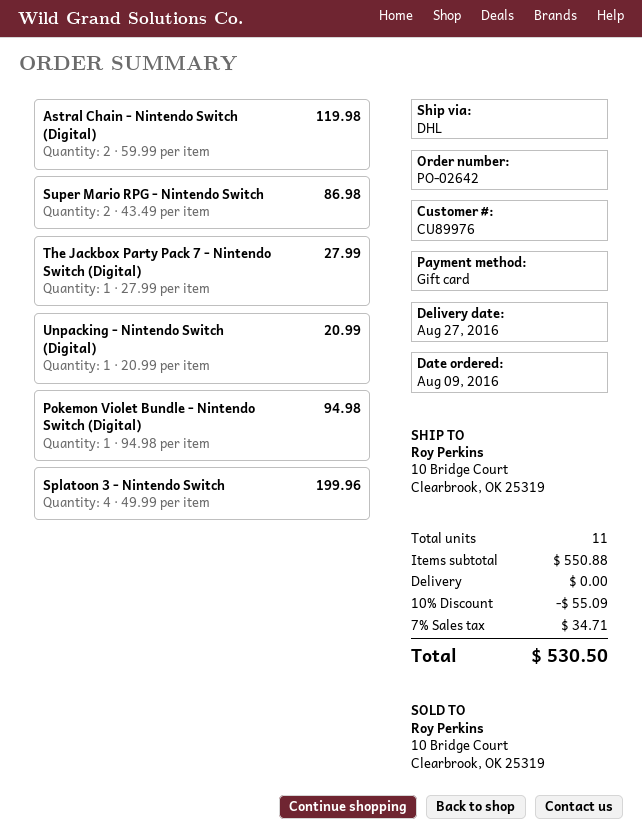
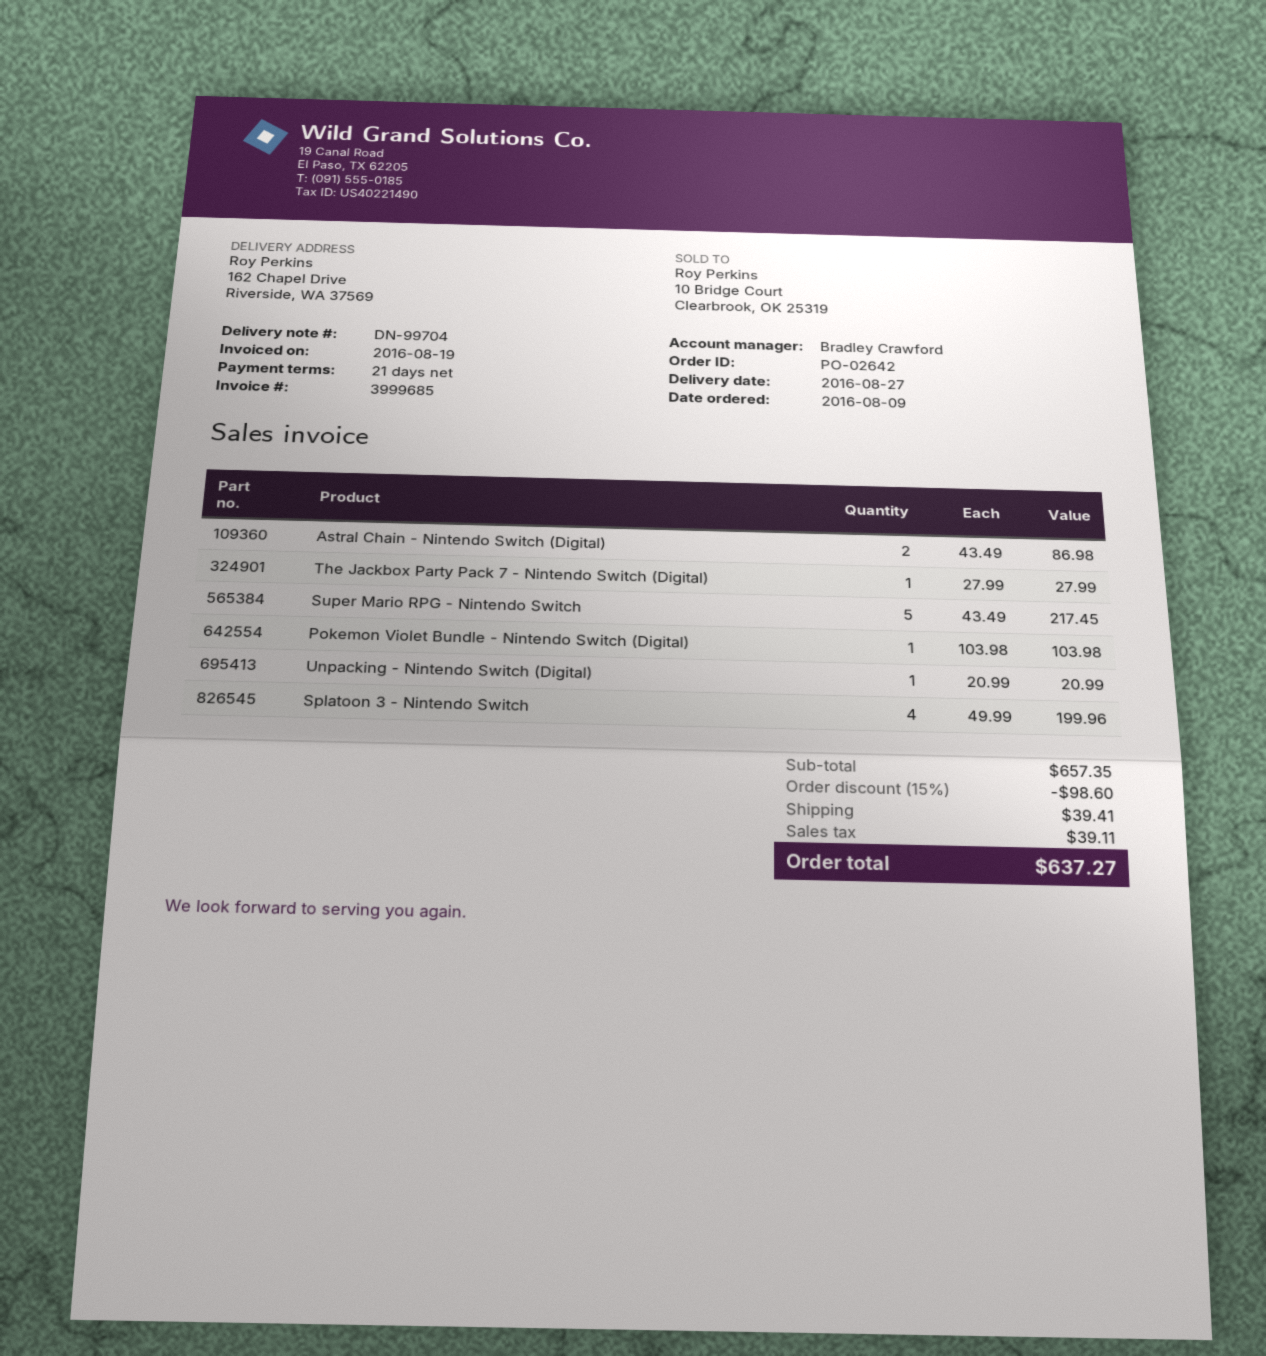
ship to: 10 Bridge Court, Clearbrook, OK 25319 -> 162 Chapel Drive, Riverside, WA 37569
Astral Chain - Nintendo Switch (Digital): 2 x 59.99 = 119.98 -> 2 x 43.49 = 86.98
Super Mario RPG - Nintendo Switch: 2 x 43.49 = 86.98 -> 5 x 43.49 = 217.45
Pokemon Violet Bundle - Nintendo Switch (Digital): 1 x 94.98 = 94.98 -> 1 x 103.98 = 103.98
subtotal: 550.88 -> 657.35
discount: 10% = 55.09 -> 15% = 98.60
shipping: 0.00 -> 39.41
tax: 34.71 -> 39.11
total: 530.50 -> 637.27

